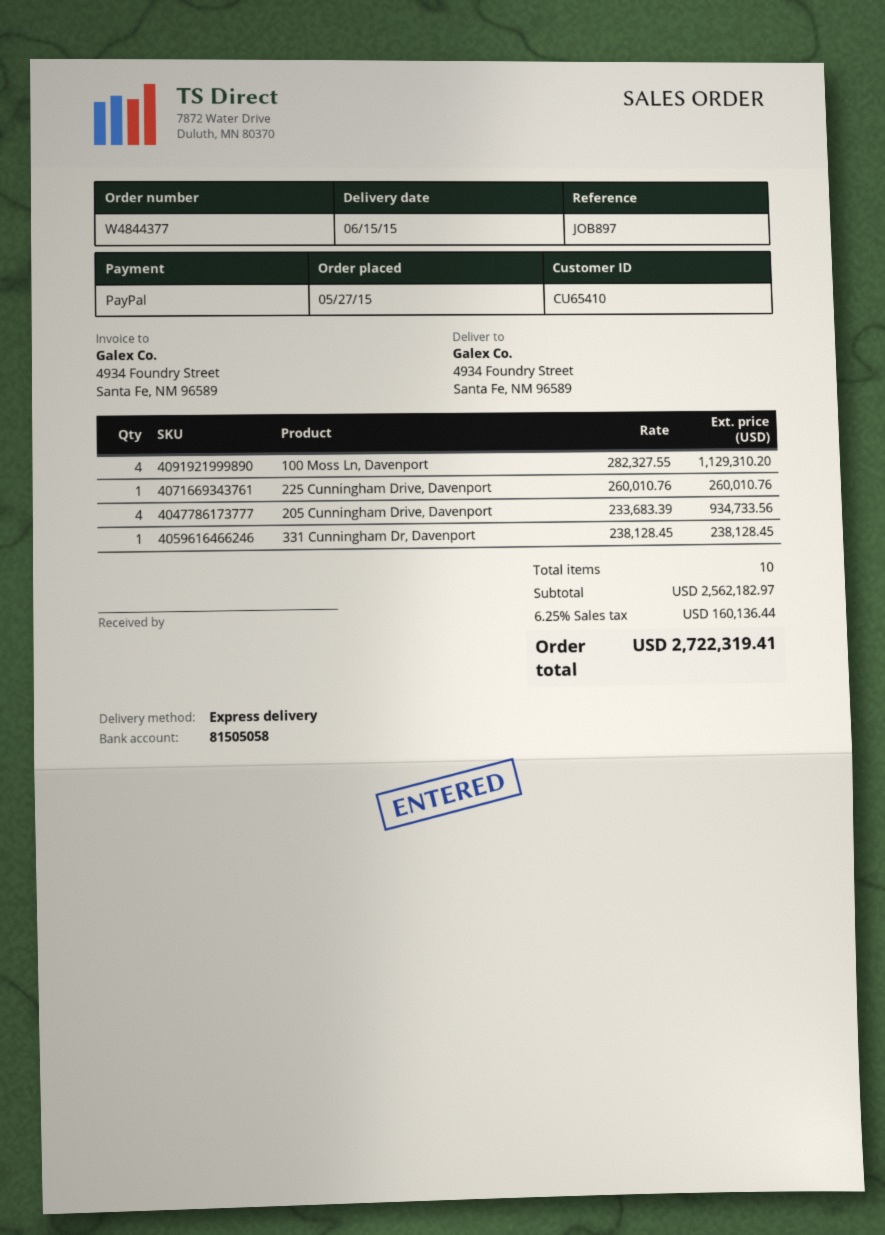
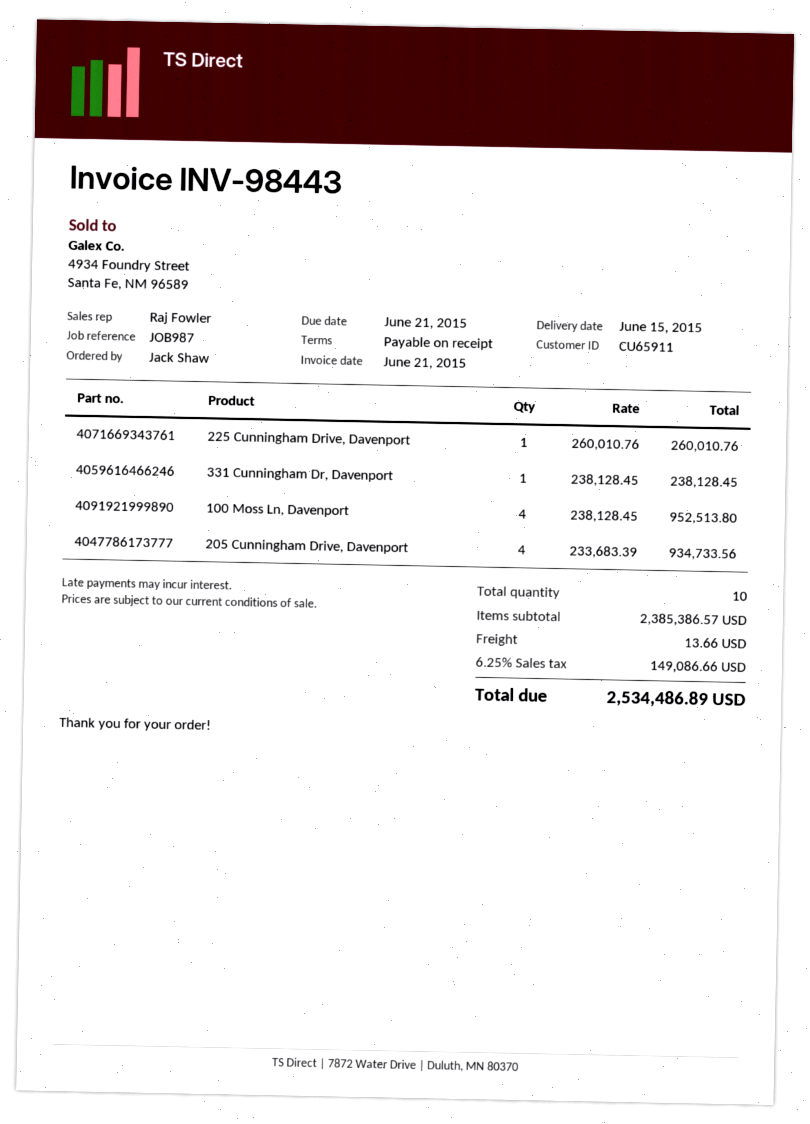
customer number: CU65410 -> CU65911
reference: JOB897 -> JOB987
100 Moss Ln, Davenport: 4 x 282327.55 = 1129310.20 -> 4 x 238128.45 = 952513.80
subtotal: 2562182.97 -> 2385386.57
shipping: none -> 13.66
tax: 6.25% = 160136.44 -> 6.25% = 149086.66
total: 2722319.41 -> 2534486.89

